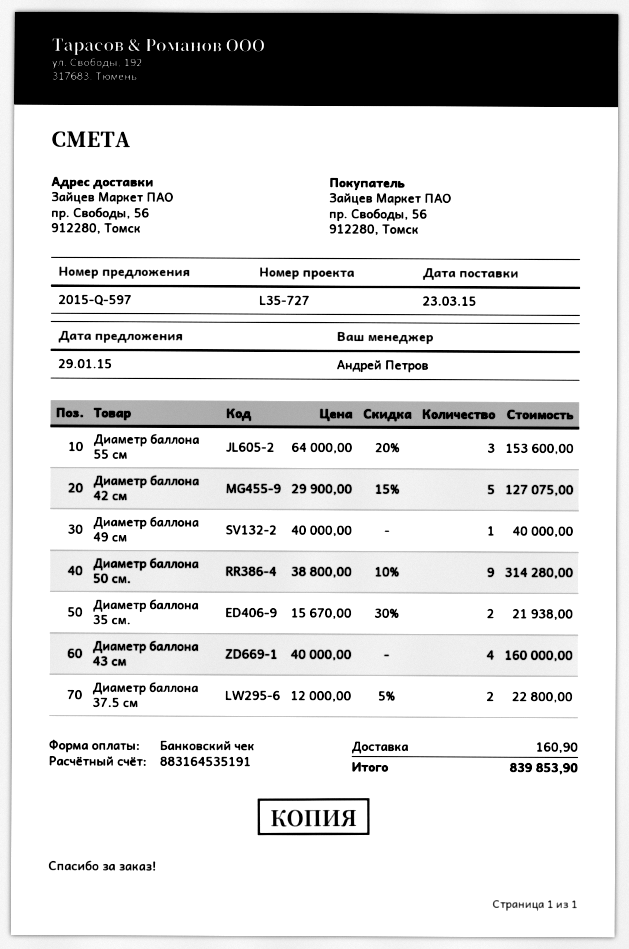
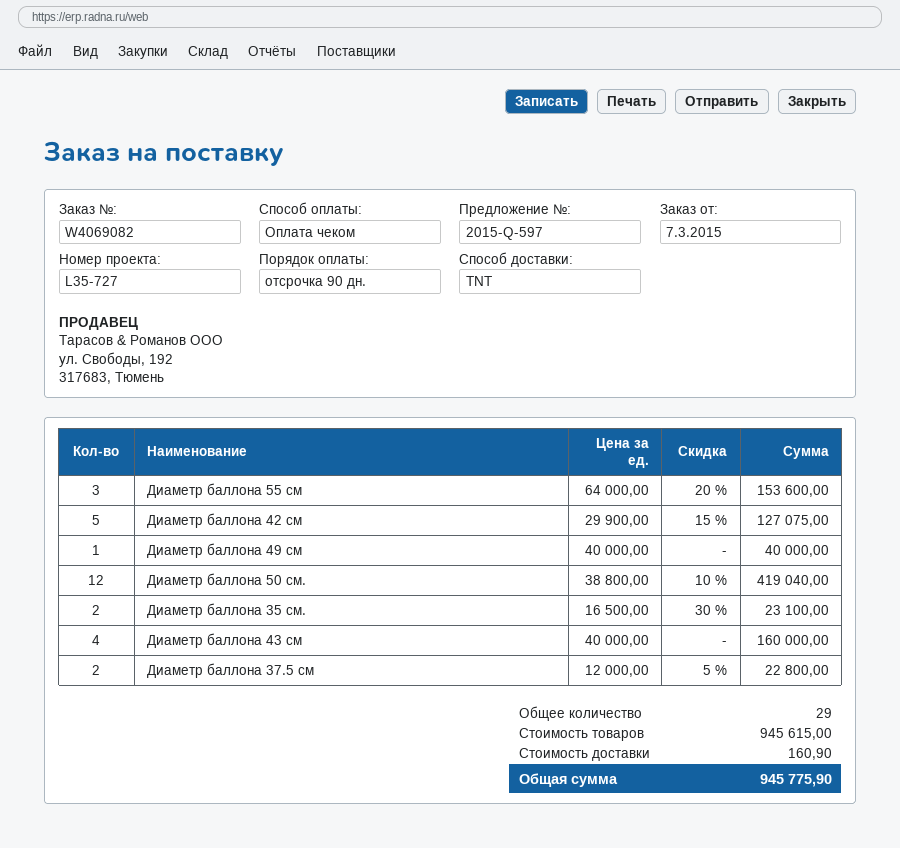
Диаметр баллона 50 см.: 9 x 38800.00 - 10% = 314280.00 -> 12 x 38800.00 - 10% = 419040.00
Диаметр баллона 35 см.: 2 x 15670.00 - 30% = 21938.00 -> 2 x 16500.00 - 30% = 23100.00
total: 839853.90 -> 945775.90

